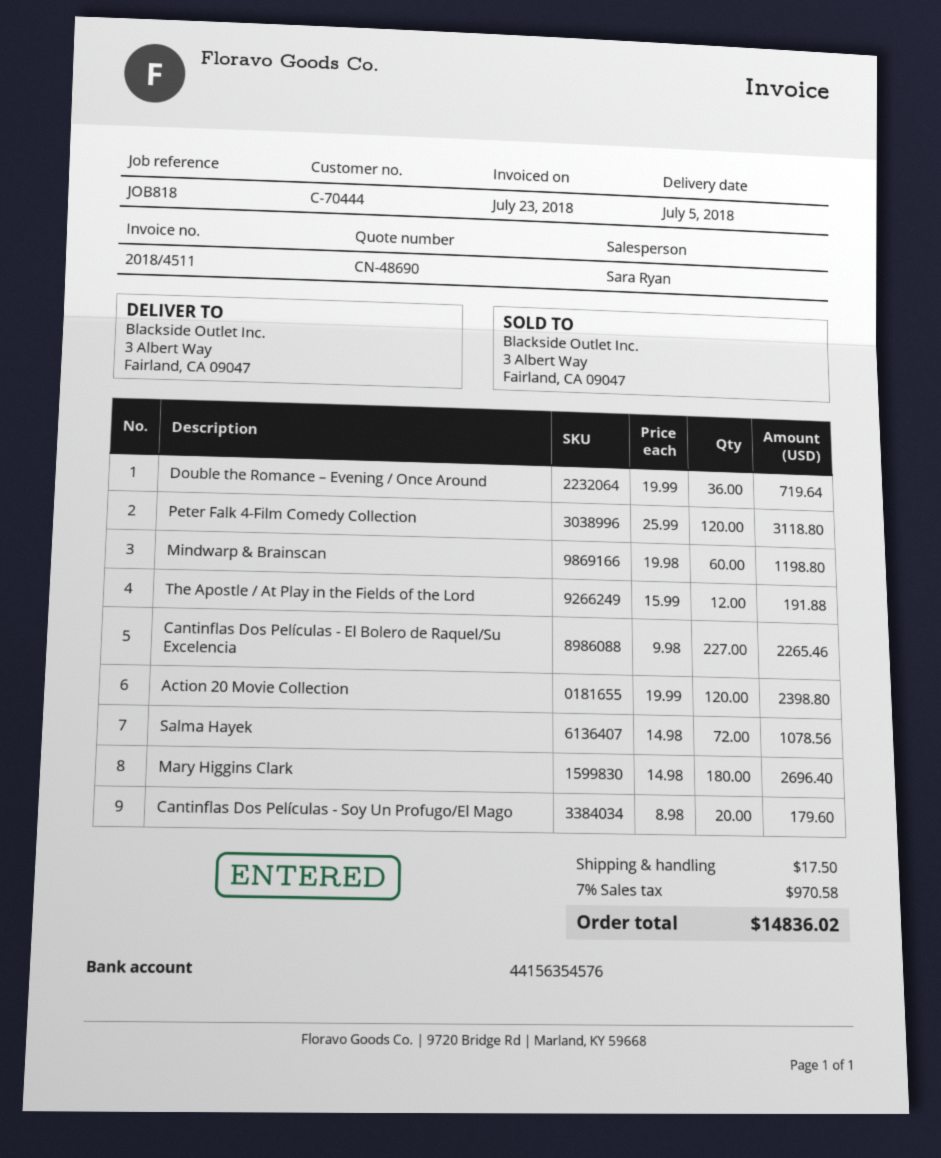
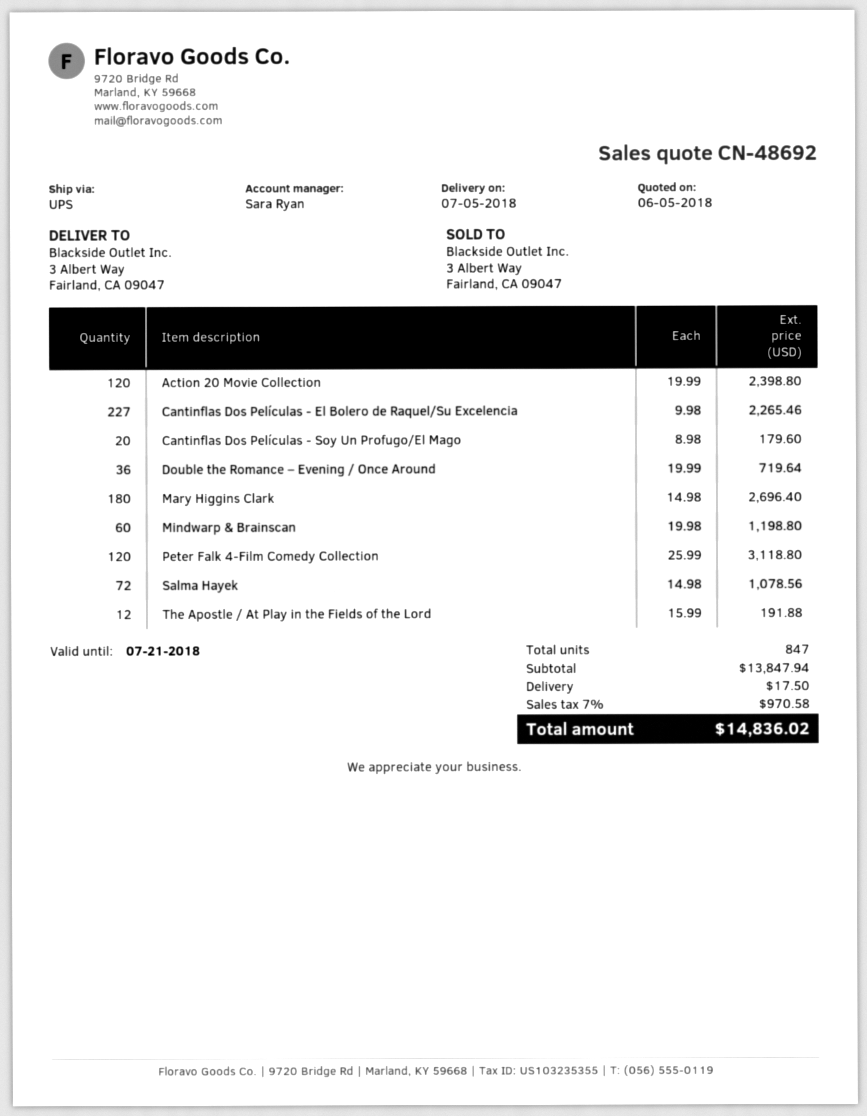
quote number: CN-48690 -> CN-48692

